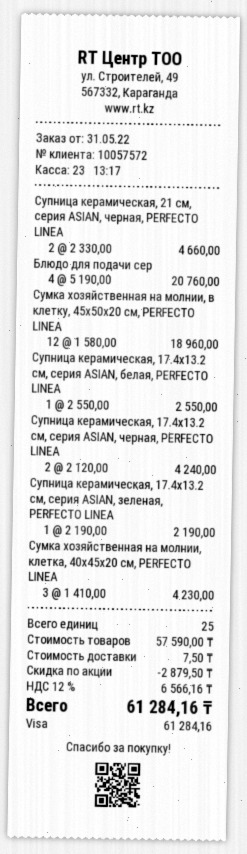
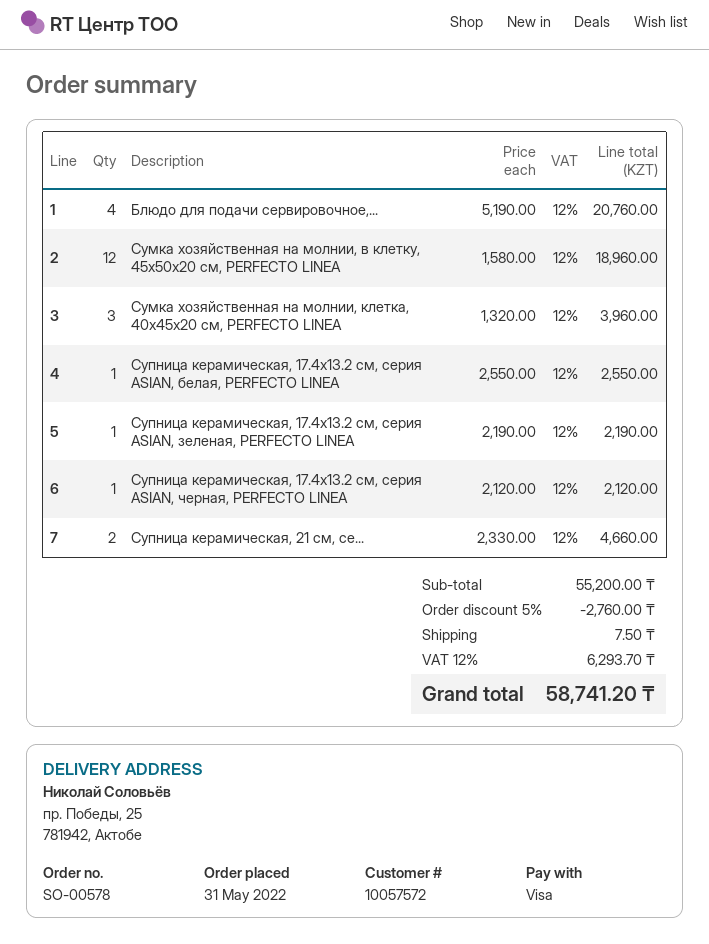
Супница керамическая, 17.4х13.2 см, серия ASIAN, черная, PERFECTO LINEA: 2 x 2120.00 = 4240.00 -> 1 x 2120.00 = 2120.00
Сумка хозяйственная на молнии, клетка, 40х45х20 см, PERFECTO LINEA: 3 x 1410.00 = 4230.00 -> 3 x 1320.00 = 3960.00
subtotal: 57590.00 -> 55200.00
discount: 2879.50 -> 2760.00
tax: 12% = 6566.16 -> 12% = 6293.70
total: 61284.16 -> 58741.20

